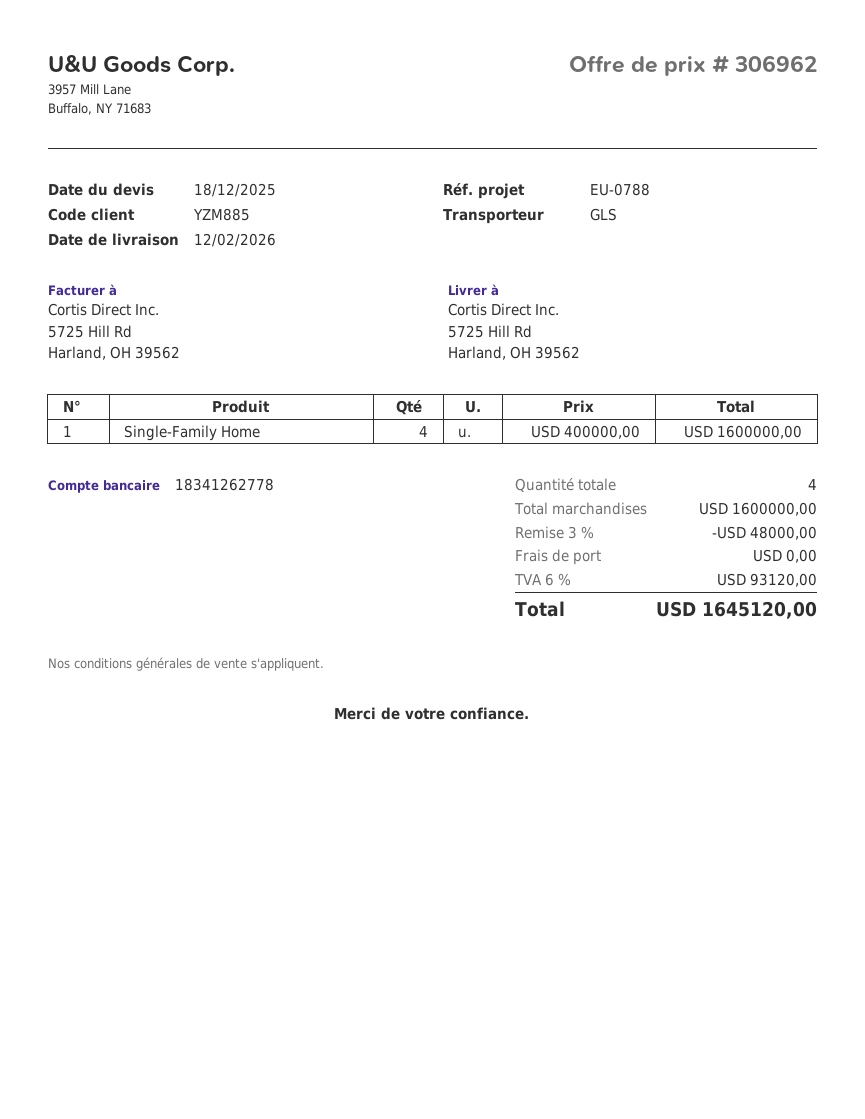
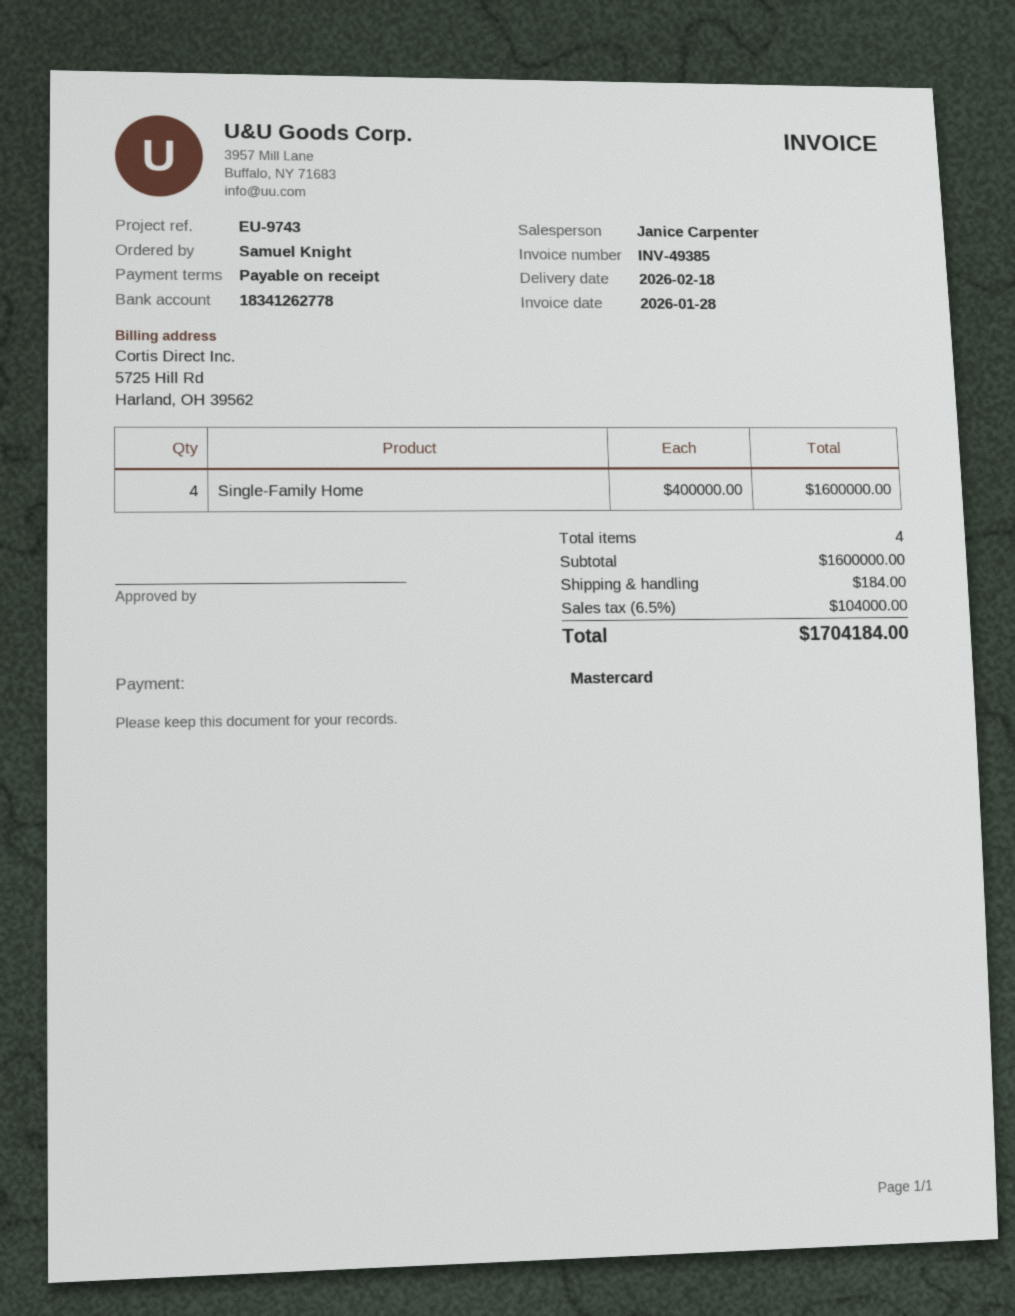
delivery date: 2026-02-12 -> 2026-02-18
reference: EU-0788 -> EU-9743
discount: 3% = 48000.00 -> none
shipping: 0.00 -> 184.00
tax: 6% = 93120.00 -> 6.5% = 104000.00
total: 1645120.00 -> 1704184.00

